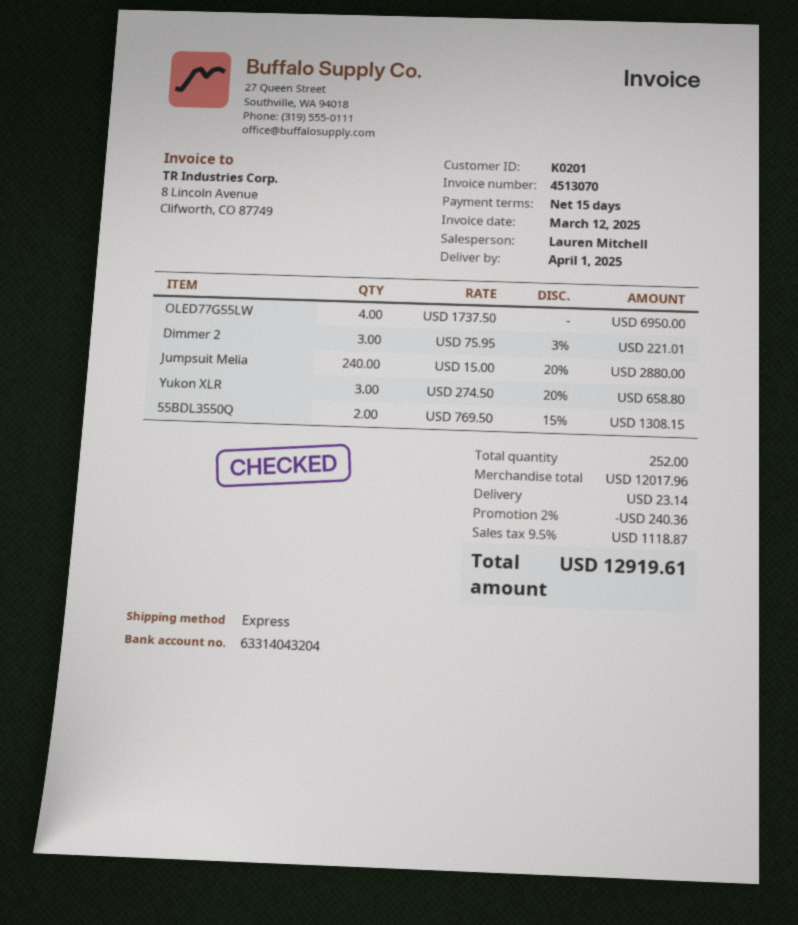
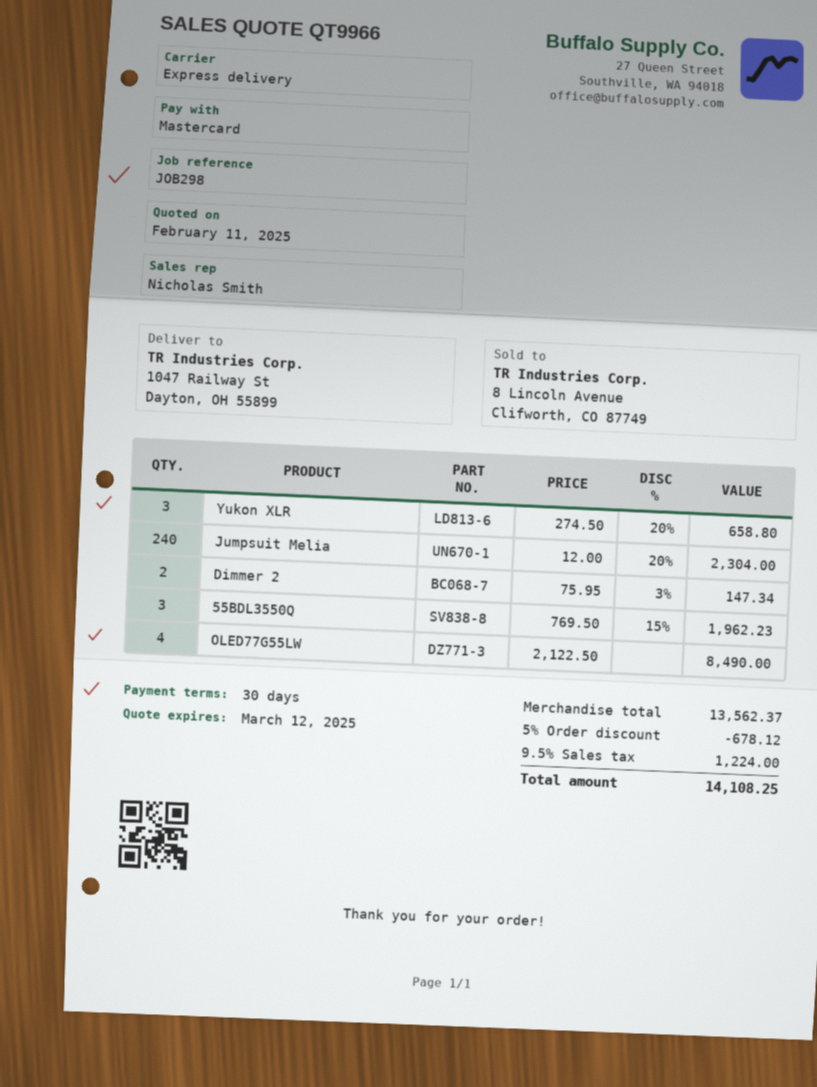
payment terms: 15 days -> 30 days
sales rep: Lauren Mitchell -> Nicholas Smith
OLED77G55LW: 4 x 1737.50 = 6950.00 -> 4 x 2122.50 = 8490.00
Dimmer 2: 3 x 75.95 - 3% = 221.01 -> 2 x 75.95 - 3% = 147.34
Jumpsuit Melia: 240 x 15.00 - 20% = 2880.00 -> 240 x 12.00 - 20% = 2304.00
55BDL3550Q: 2 x 769.50 - 15% = 1308.15 -> 3 x 769.50 - 15% = 1962.23
subtotal: 12017.96 -> 13562.37
discount: 2% = 240.36 -> 5% = 678.12
shipping: 23.14 -> none
tax: 9.5% = 1118.87 -> 9.5% = 1224.00
total: 12919.61 -> 14108.25

